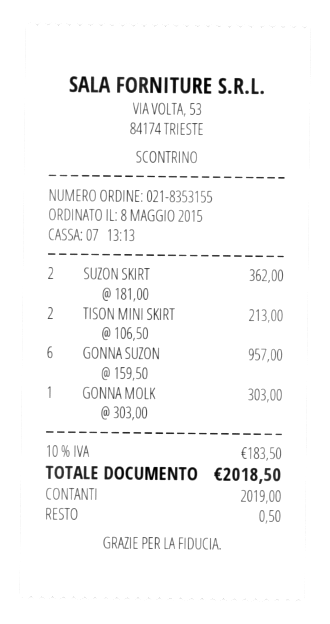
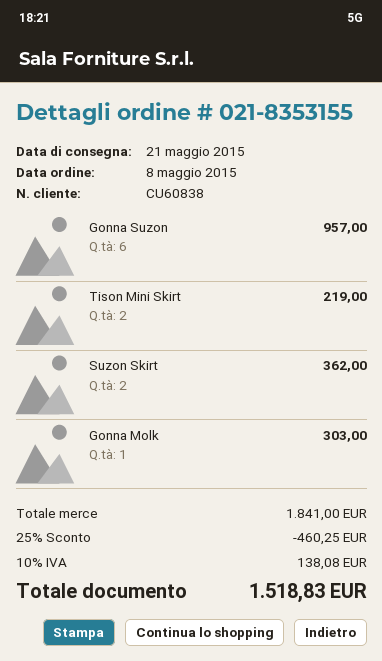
TISON MINI SKIRT: 2 for 213.00 -> 2 for 219.00
discount: none -> 25% = 460.25
tax: 10% = 183.50 -> 10% = 138.08
total: 2018.50 -> 1518.83

